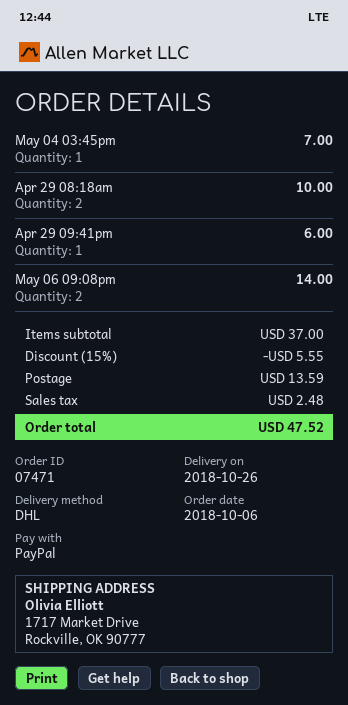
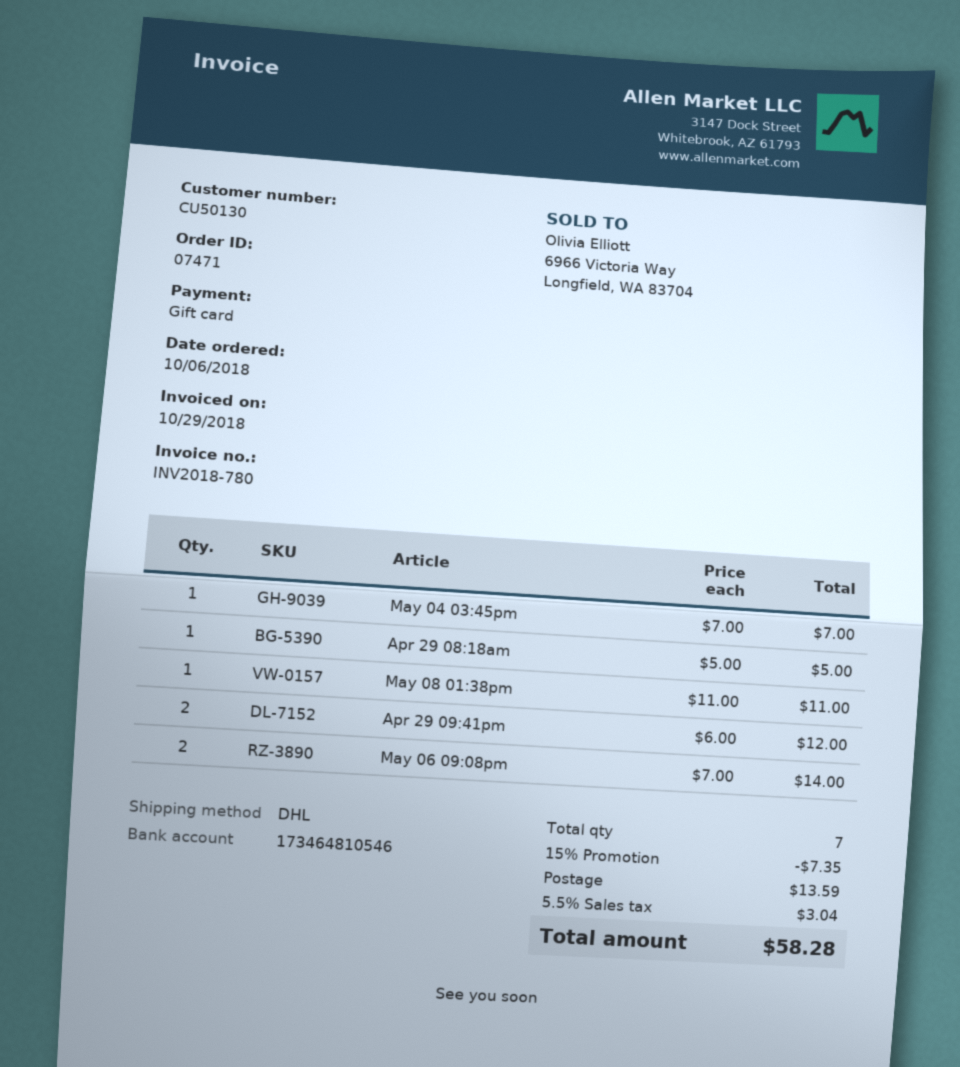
payment method: PayPal -> gift card
Apr 29 08:18am: 2 for 10.00 -> 1 for 5.00
Apr 29 09:41pm: 1 for 6.00 -> 2 for 12.00
May 08 01:38pm: none -> 1 for 11.00
discount: 15% = 5.55 -> 15% = 7.35
tax: 2.48 -> 3.04
total: 47.52 -> 58.28

